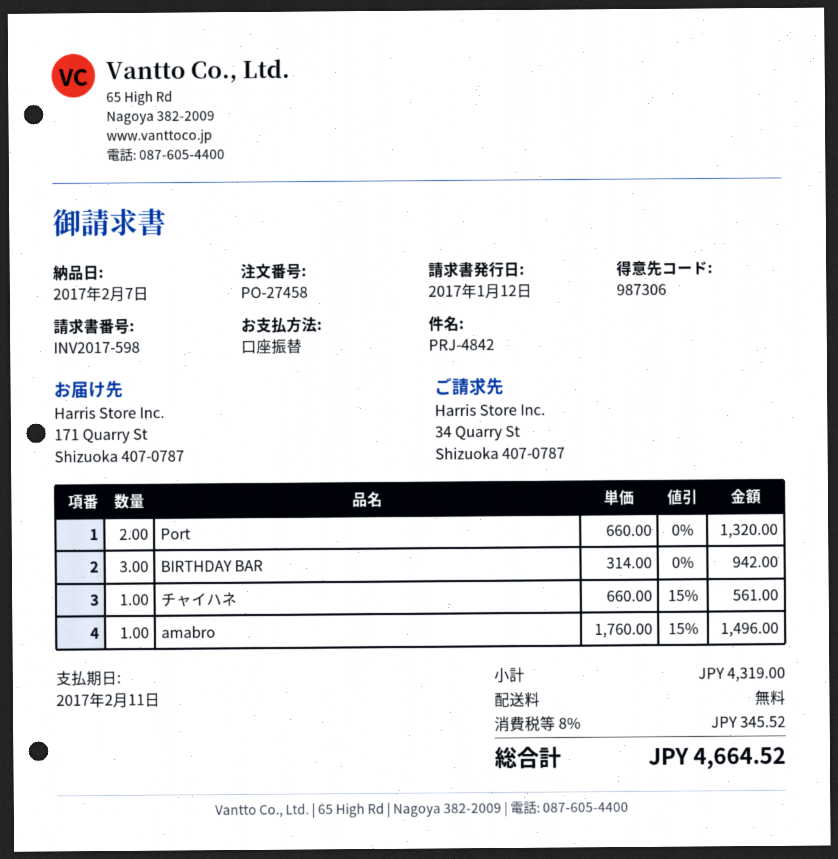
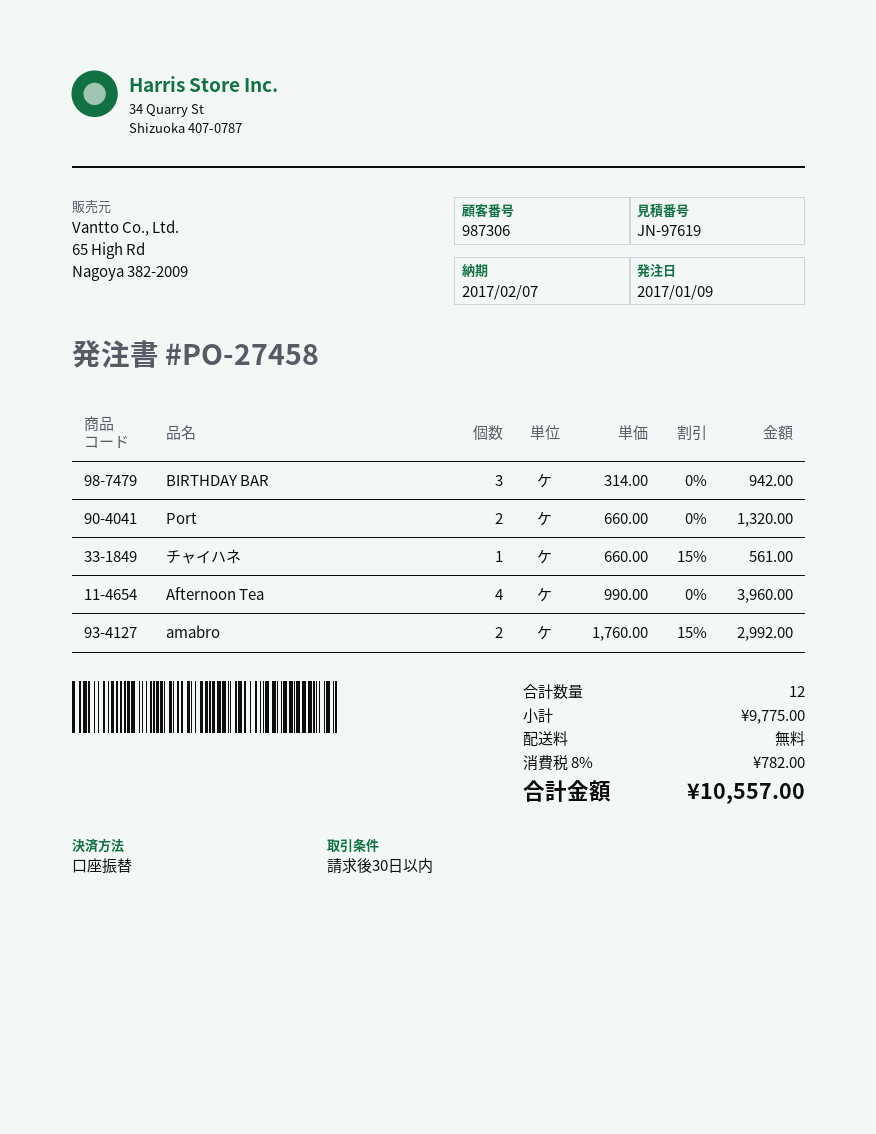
amabro: 1 x 1760.00 - 15% = 1496.00 -> 2 x 1760.00 - 15% = 2992.00
Afternoon Tea: none -> 4 x 990.00 = 3960.00
subtotal: 4319.00 -> 9775.00
tax: 8% = 345.52 -> 8% = 782.00
total: 4664.52 -> 10557.00

